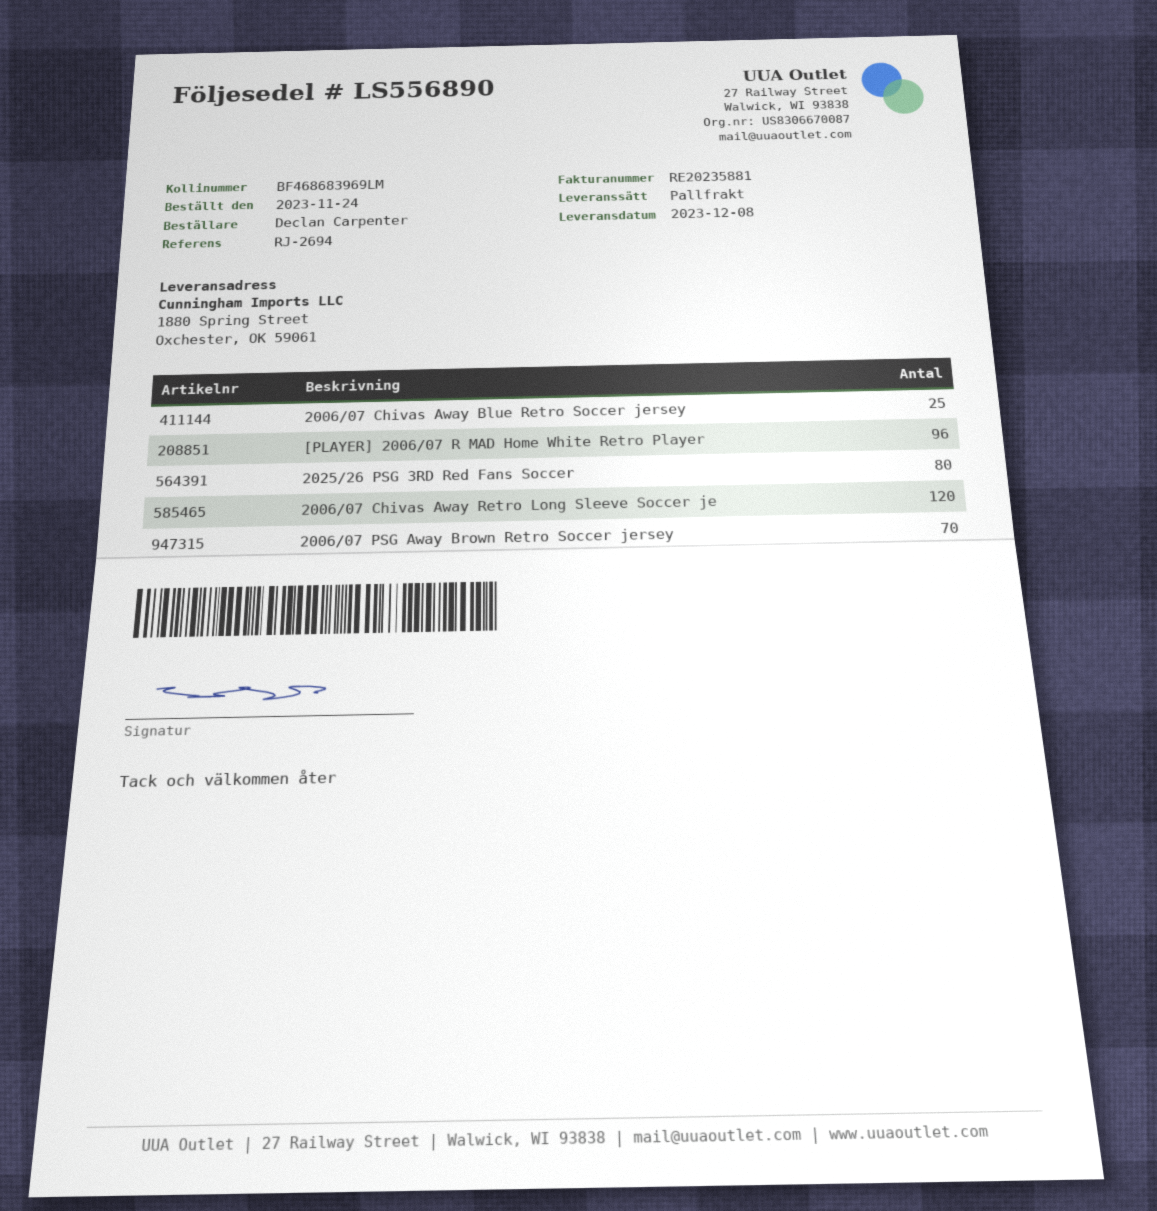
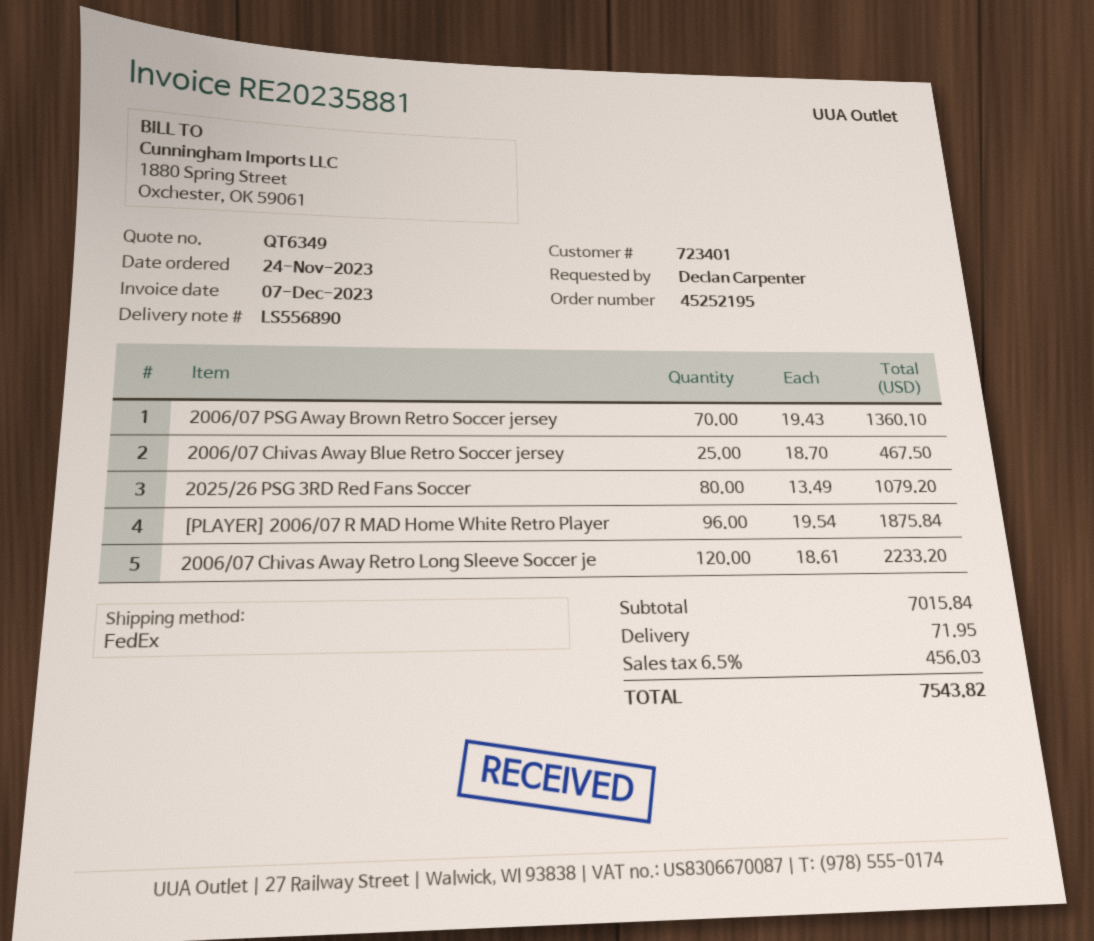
shipping method: pallet freight -> FedEx

